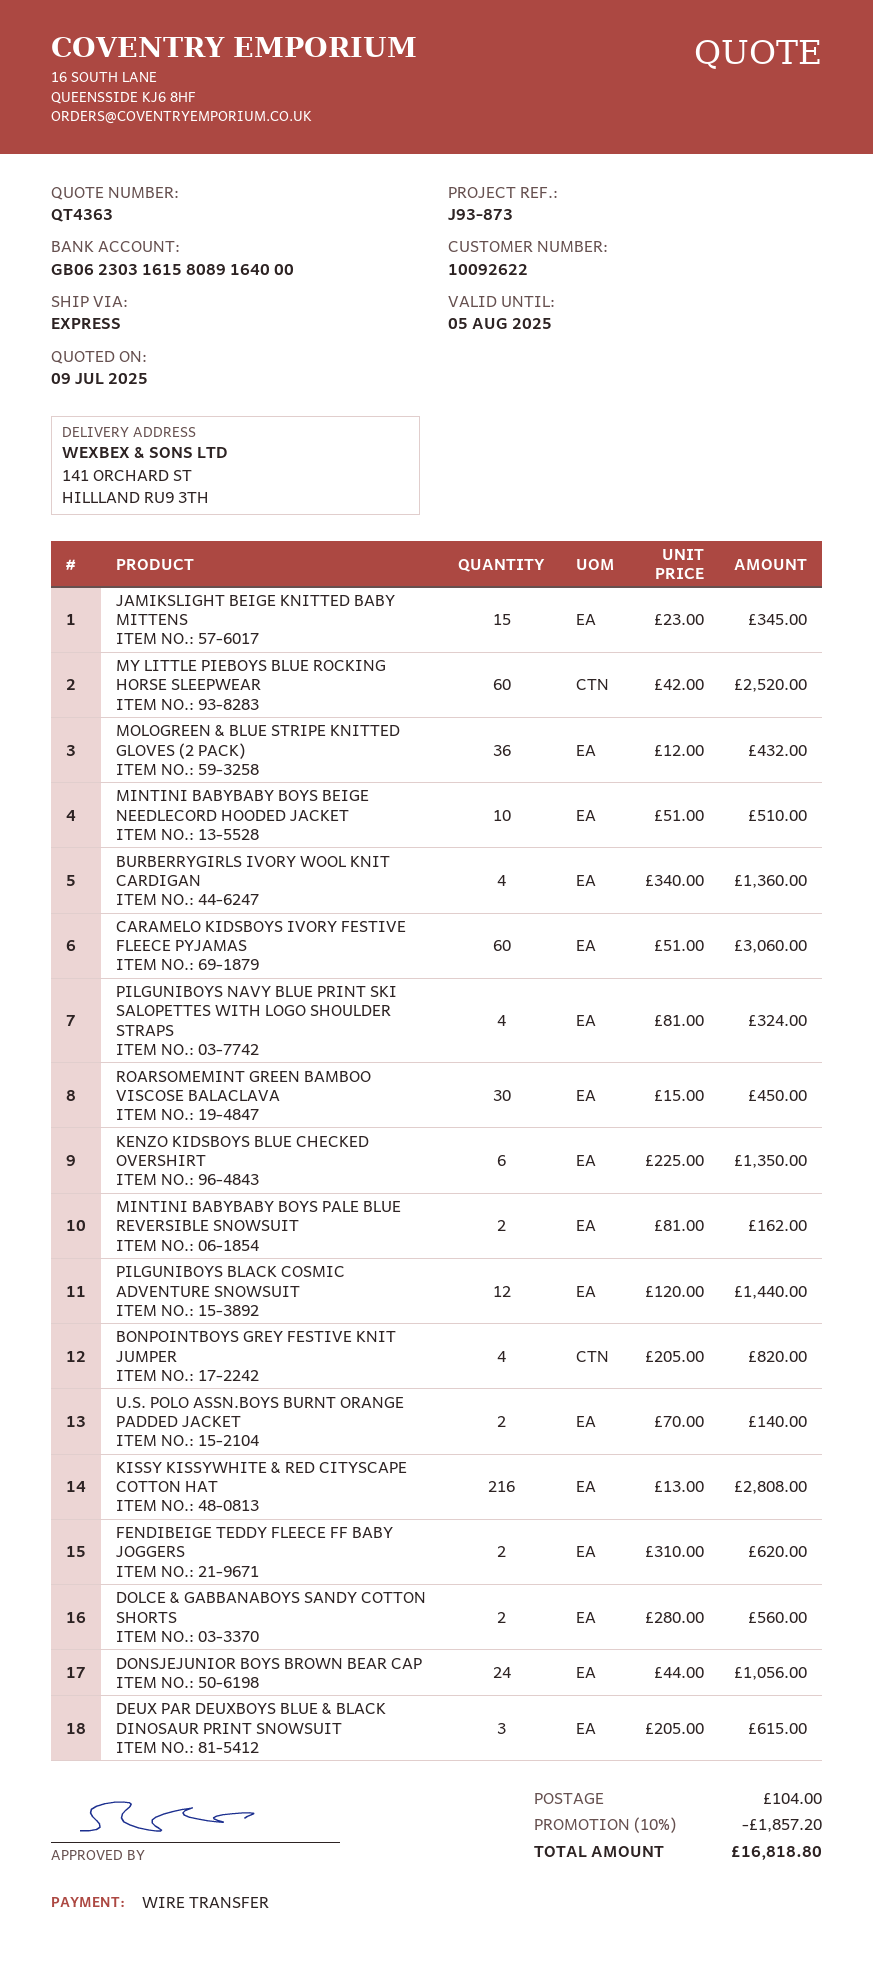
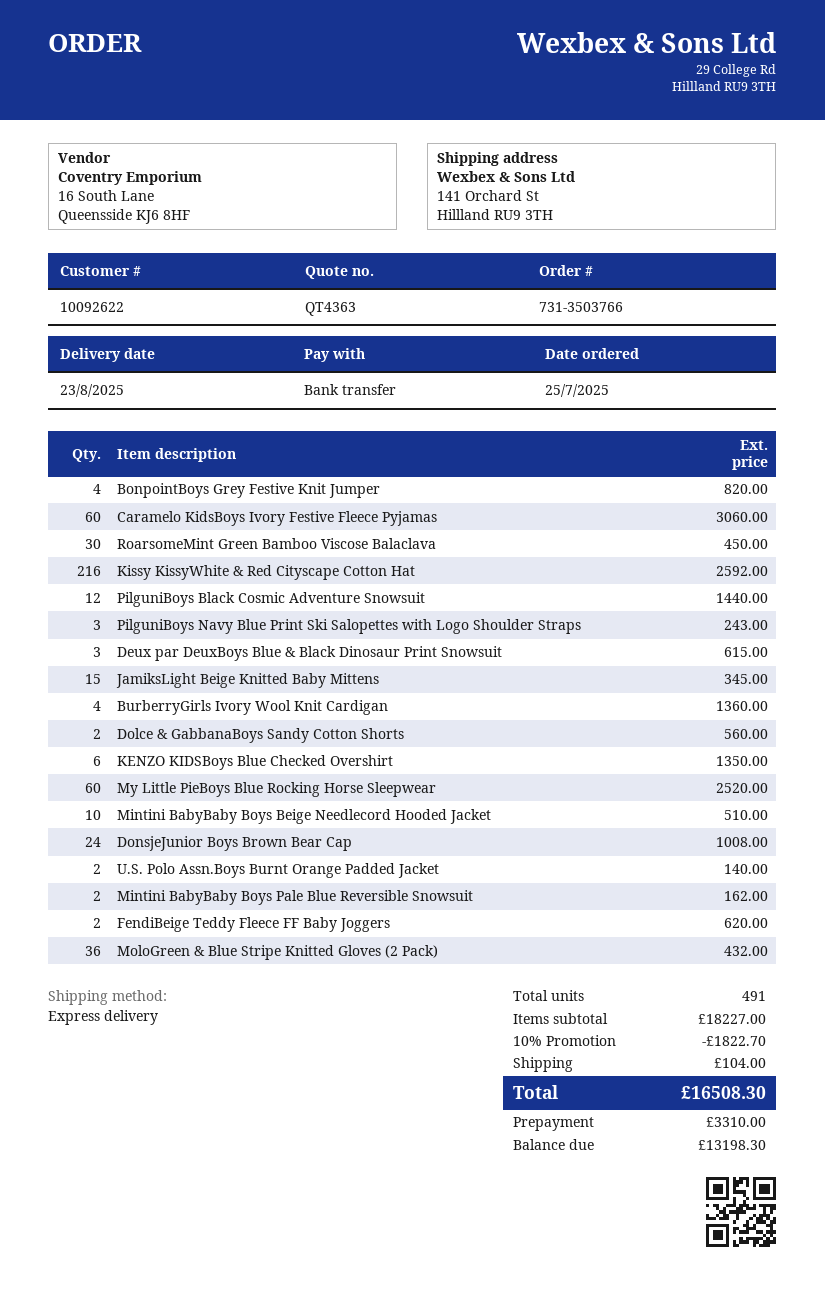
PILGUNIBOYS NAVY BLUE PRINT SKI SALOPETTES WITH LOGO SHOULDER STRAPS: 4 for 324.00 -> 3 for 243.00
KISSY KISSYWHITE & RED CITYSCAPE COTTON HAT: 216 for 2808.00 -> 216 for 2592.00
DONSJEJUNIOR BOYS BROWN BEAR CAP: 24 for 1056.00 -> 24 for 1008.00
discount: 10% = 1857.20 -> 10% = 1822.70
total: 16818.80 -> 16508.30

